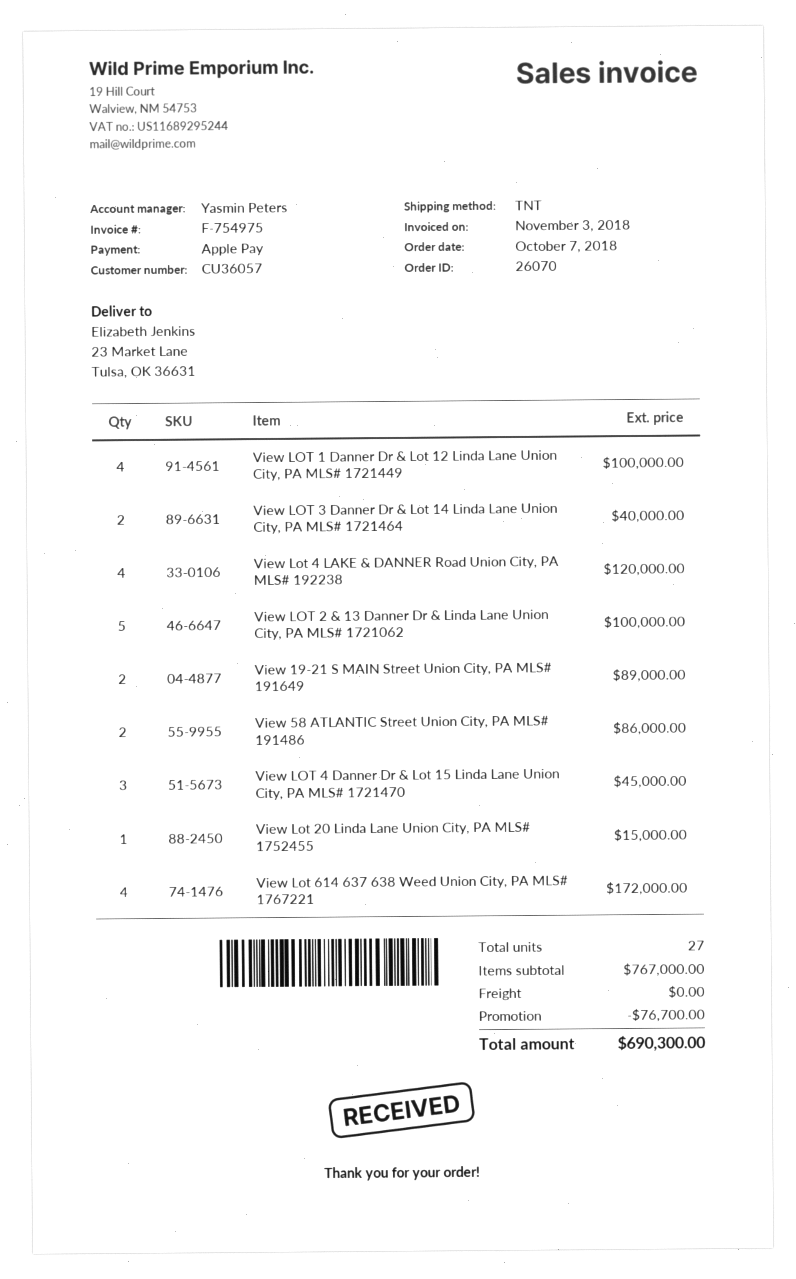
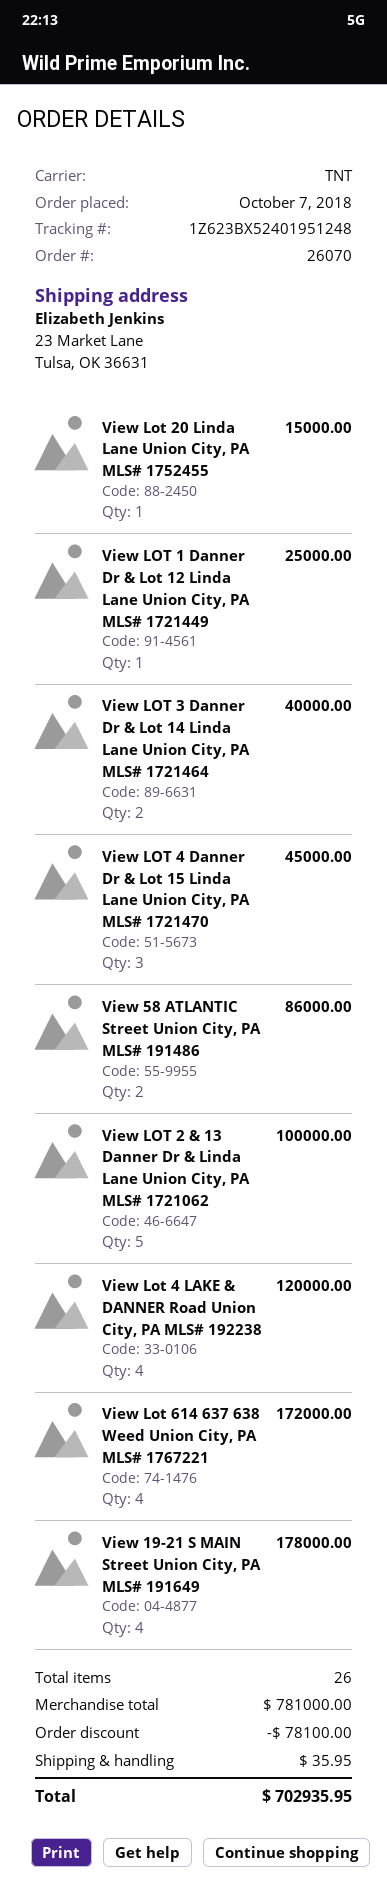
View LOT 1 Danner Dr & Lot 12 Linda Lane Union City, PA MLS# 1721449: 4 for 100000.00 -> 1 for 25000.00
View 19-21 S MAIN Street Union City, PA MLS# 191649: 2 for 89000.00 -> 4 for 178000.00
total quantity: 27 -> 26
subtotal: 767000.00 -> 781000.00
discount: 76700.00 -> 78100.00
shipping: 0.00 -> 35.95
total: 690300.00 -> 702935.95

